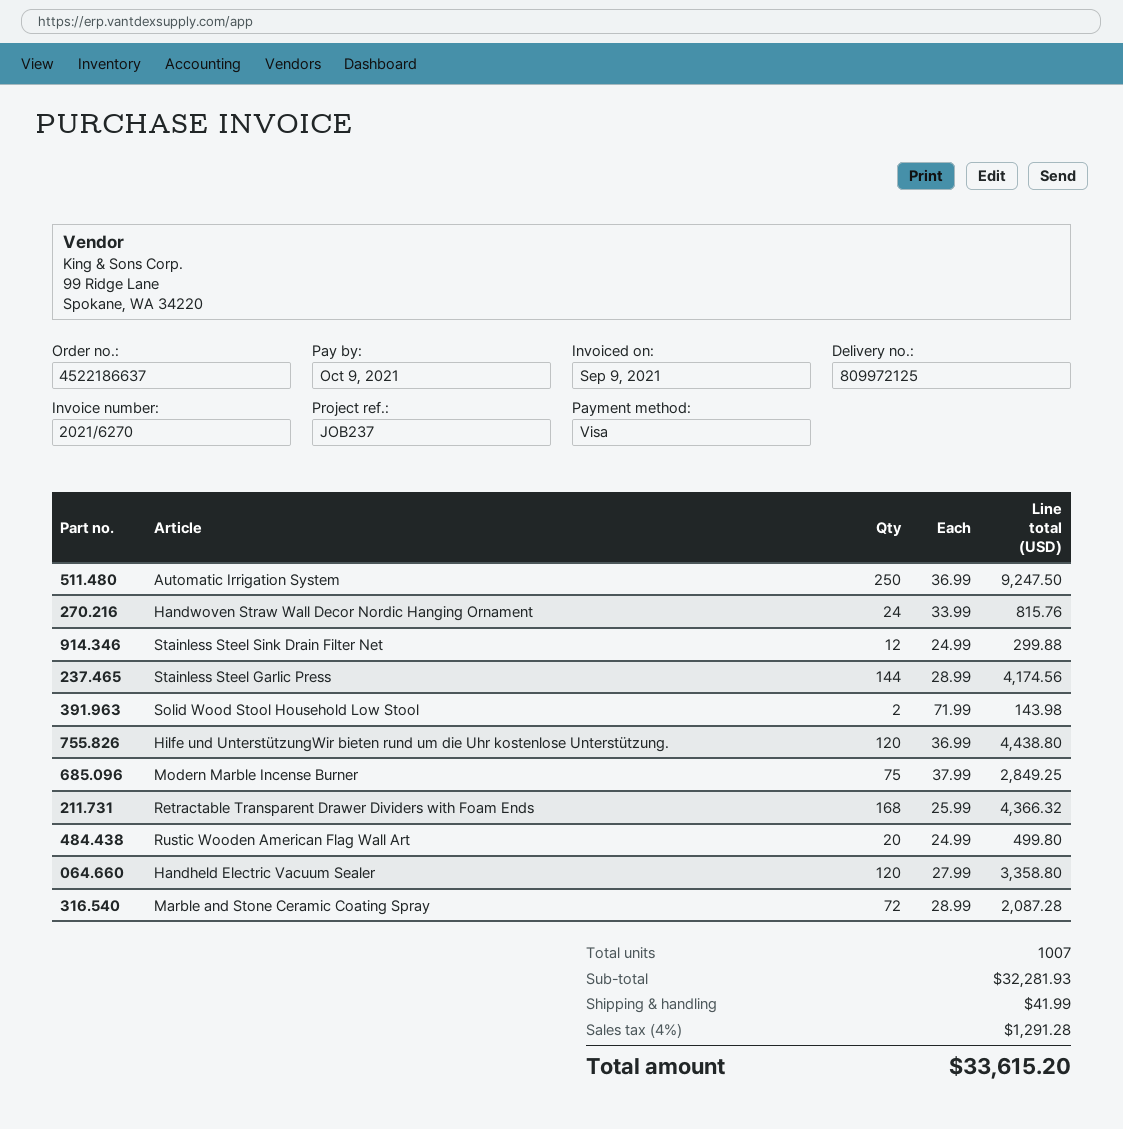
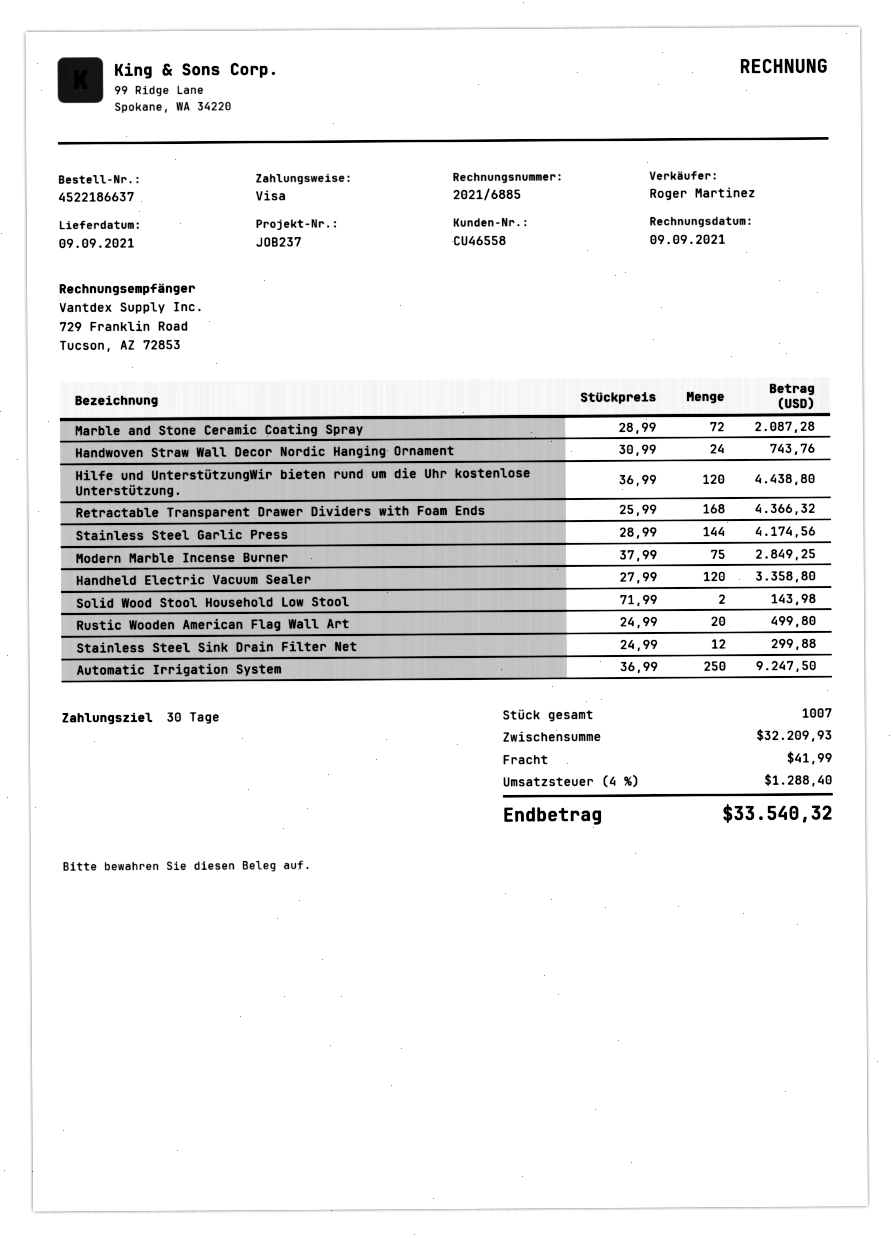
invoice number: 2021/6270 -> 2021/6885
Handwoven Straw Wall Decor Nordic Hanging Ornament: 24 x 33.99 = 815.76 -> 24 x 30.99 = 743.76
subtotal: 32281.93 -> 32209.93
tax: 4% = 1291.28 -> 4% = 1288.40
total: 33615.20 -> 33540.32

